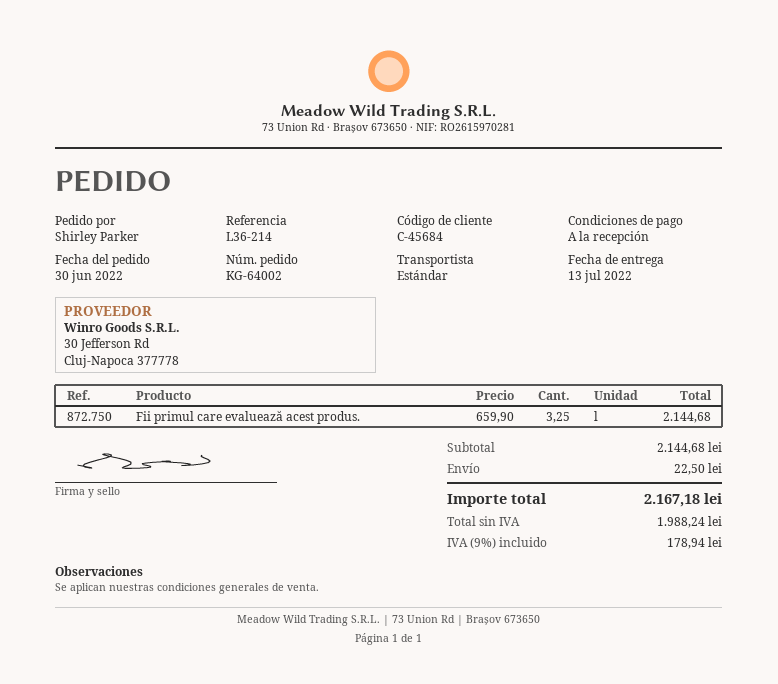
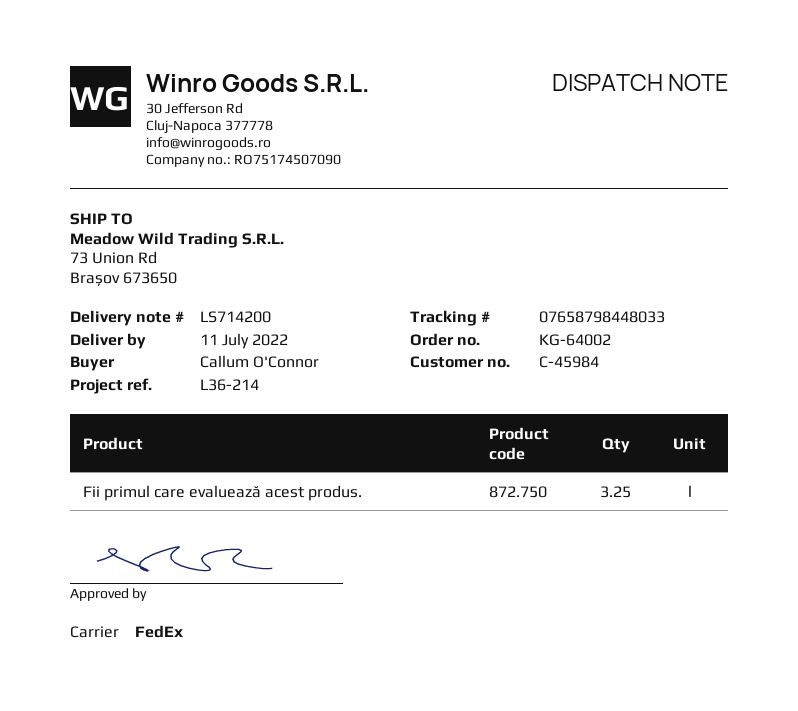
delivery date: 2022-07-13 -> 2022-07-11
customer number: C-45684 -> C-45984
ordered by: Shirley Parker -> Callum O'Connor
shipping method: standard -> FedEx

